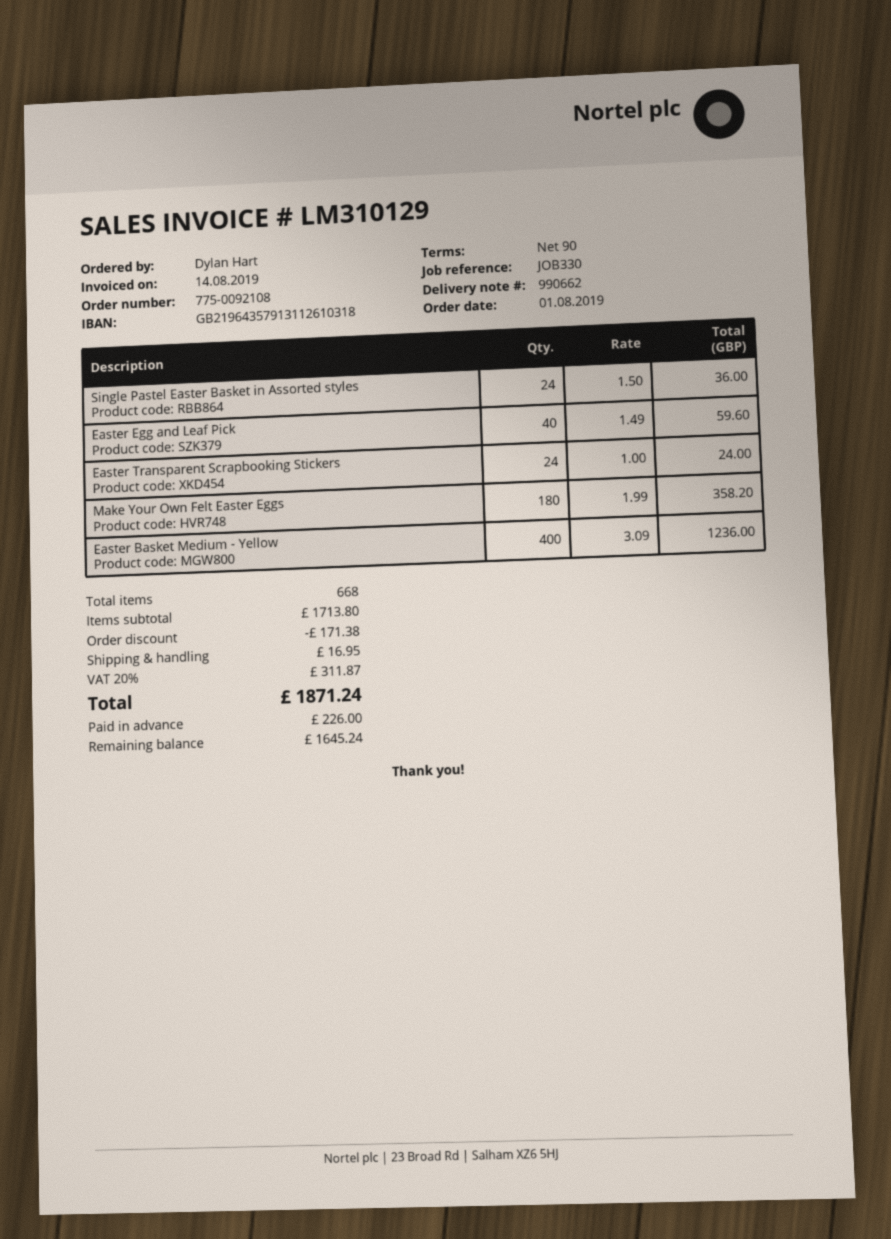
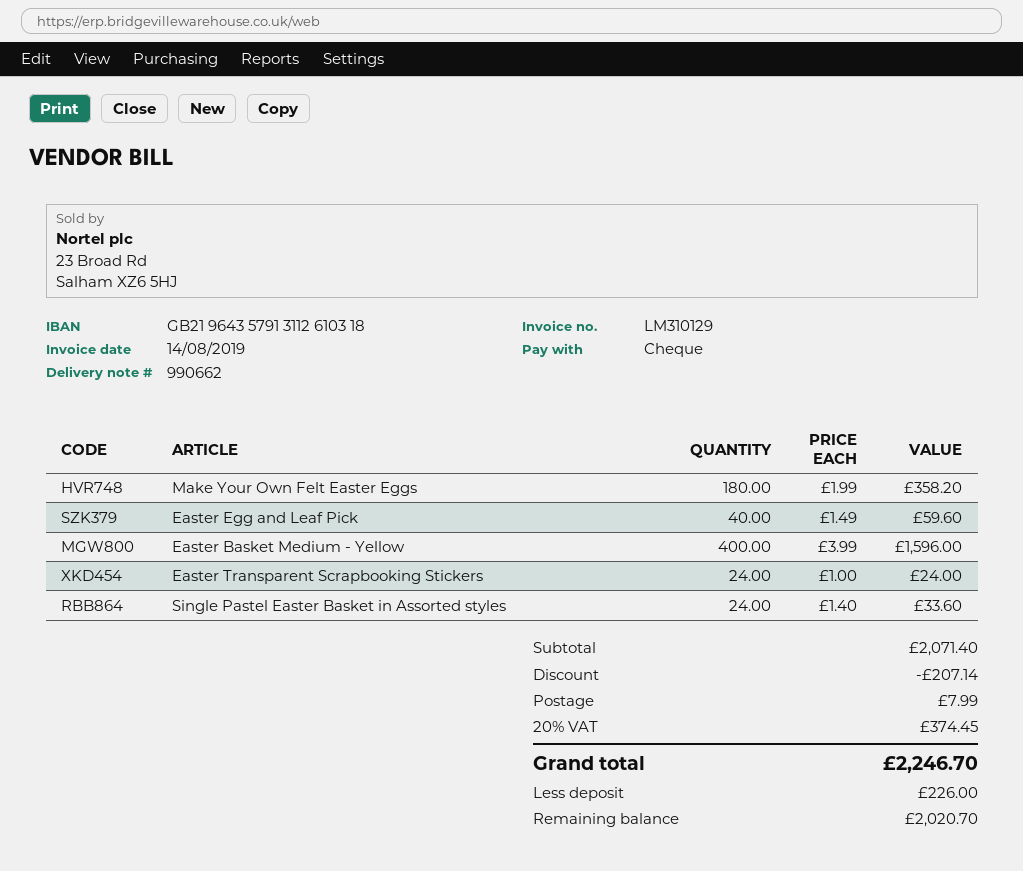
Single Pastel Easter Basket in Assorted styles: 24 x 1.50 = 36.00 -> 24 x 1.40 = 33.60
Easter Basket Medium - Yellow: 400 x 3.09 = 1236.00 -> 400 x 3.99 = 1596.00
subtotal: 1713.80 -> 2071.40
discount: 171.38 -> 207.14
shipping: 16.95 -> 7.99
tax: 20% = 311.87 -> 20% = 374.45
total: 1871.24 -> 2246.70
balance: 1645.24 -> 2020.70

